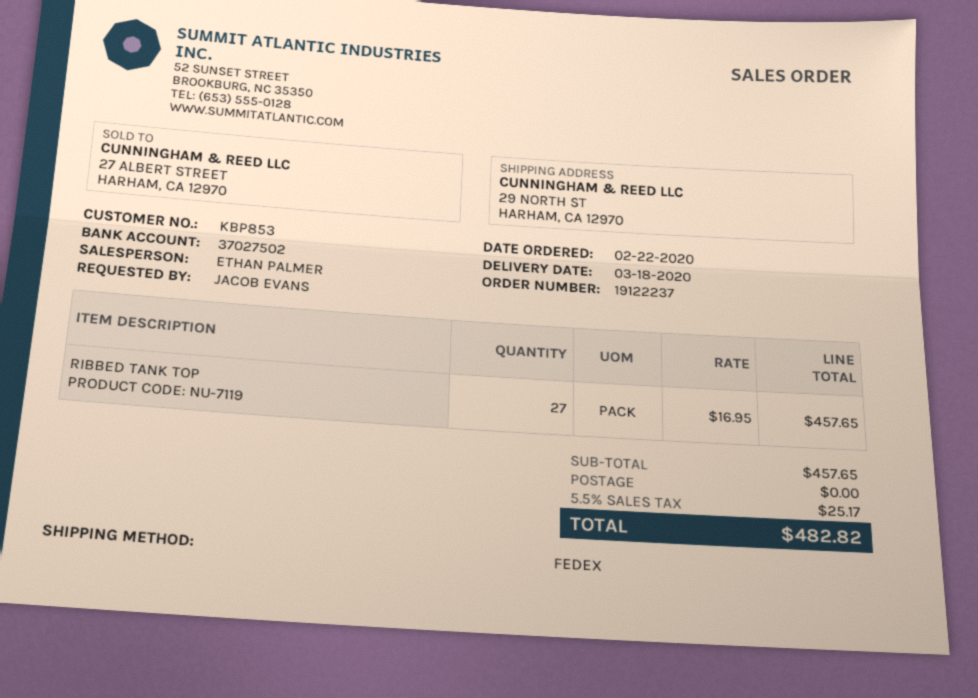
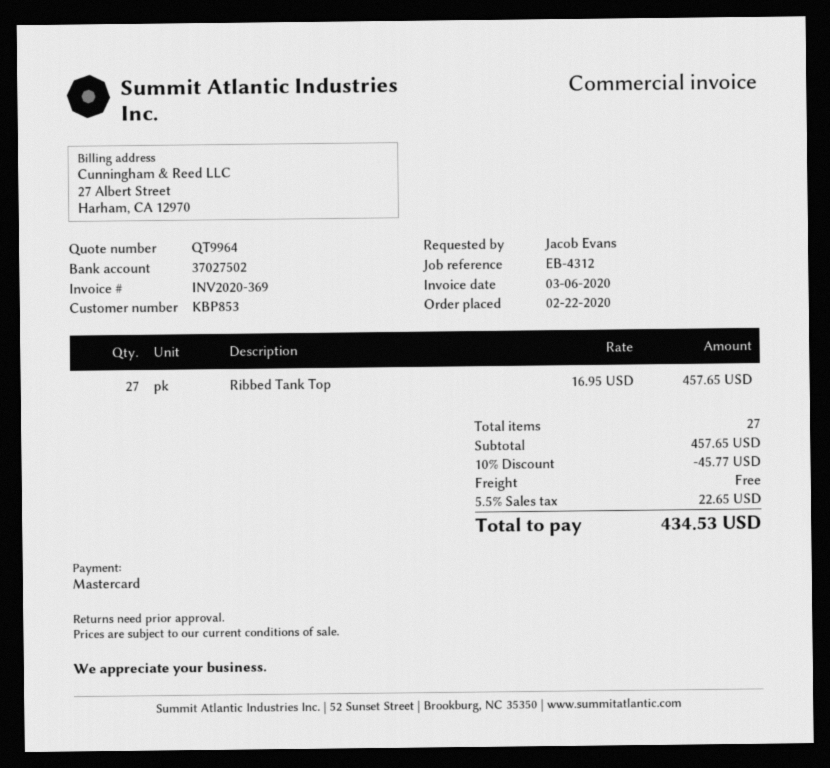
discount: none -> 10% = 45.77
tax: 5.5% = 25.17 -> 5.5% = 22.65
total: 482.82 -> 434.53

